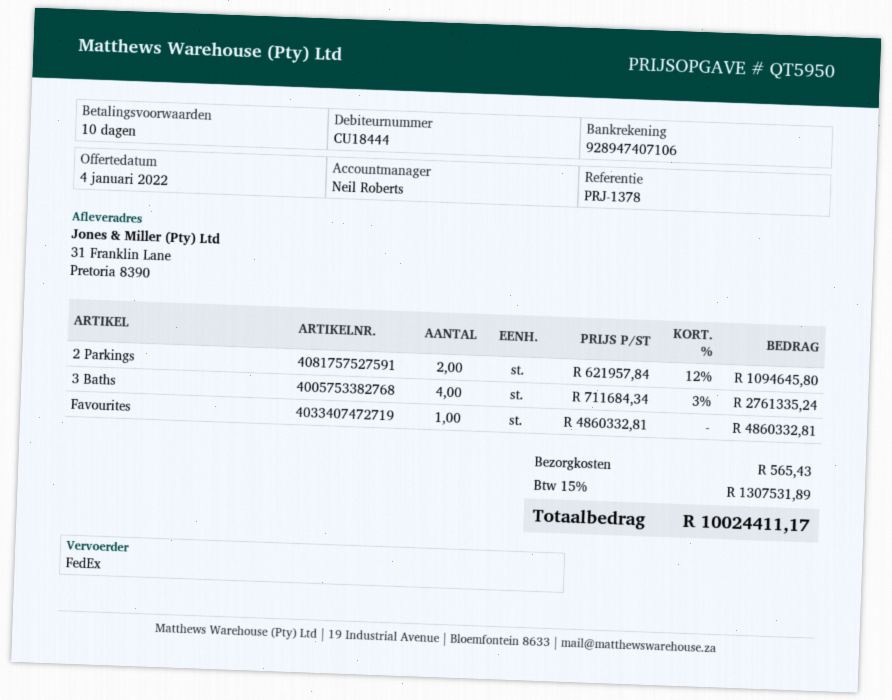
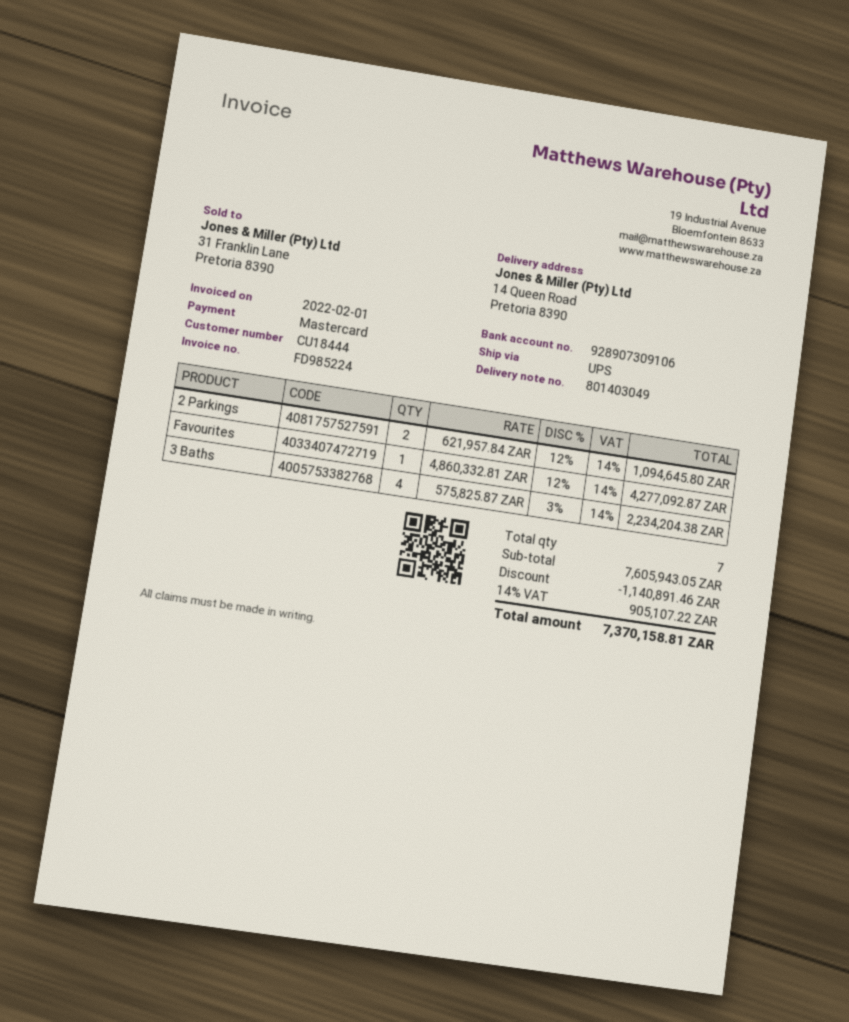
bank account: 928947407106 -> 928907309106
shipping method: FedEx -> UPS
ship to: 31 Franklin Lane, Pretoria 8390 -> 14 Queen Road, Pretoria 8390
3 Baths: 4 x 711684.34 - 3% = 2761335.24 -> 4 x 575825.87 - 3% = 2234204.38
Favourites: 1 x 4860332.81 = 4860332.81 -> 1 x 4860332.81 - 12% = 4277092.87
discount: none -> 1140891.46
shipping: 565.43 -> none
tax: 15% = 1307531.89 -> 14% = 905107.22
total: 10024411.17 -> 7370158.81

